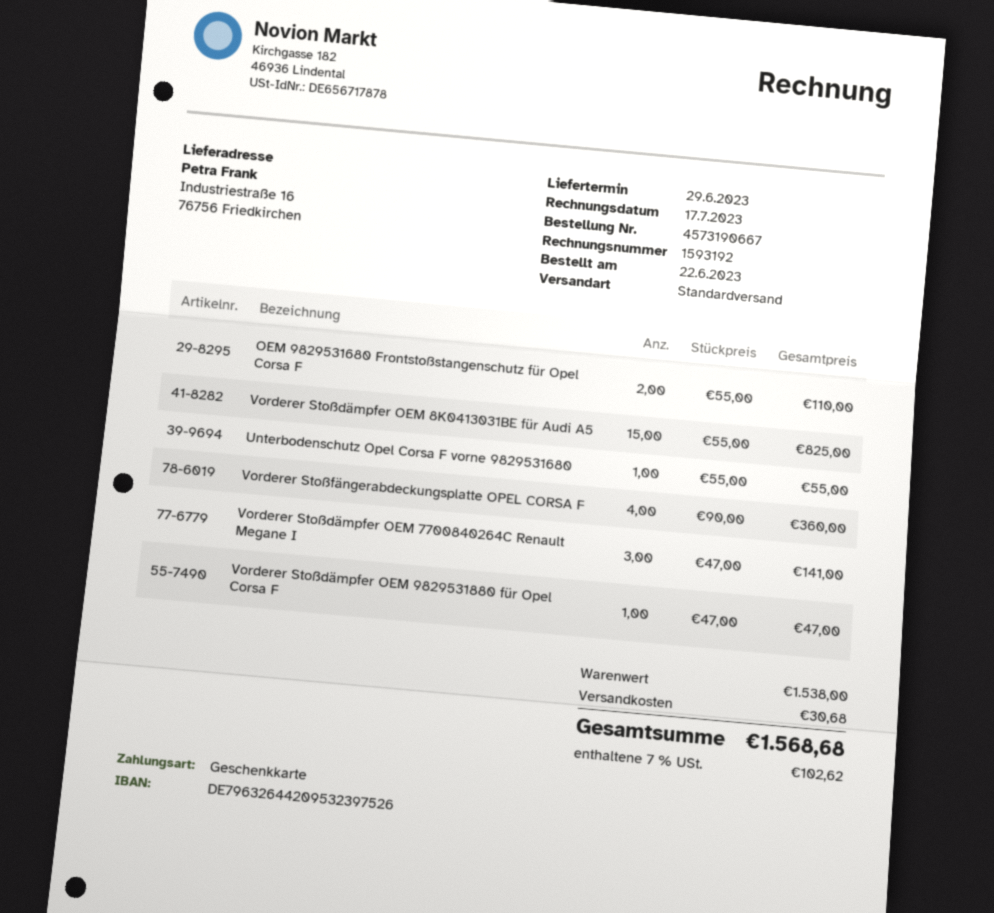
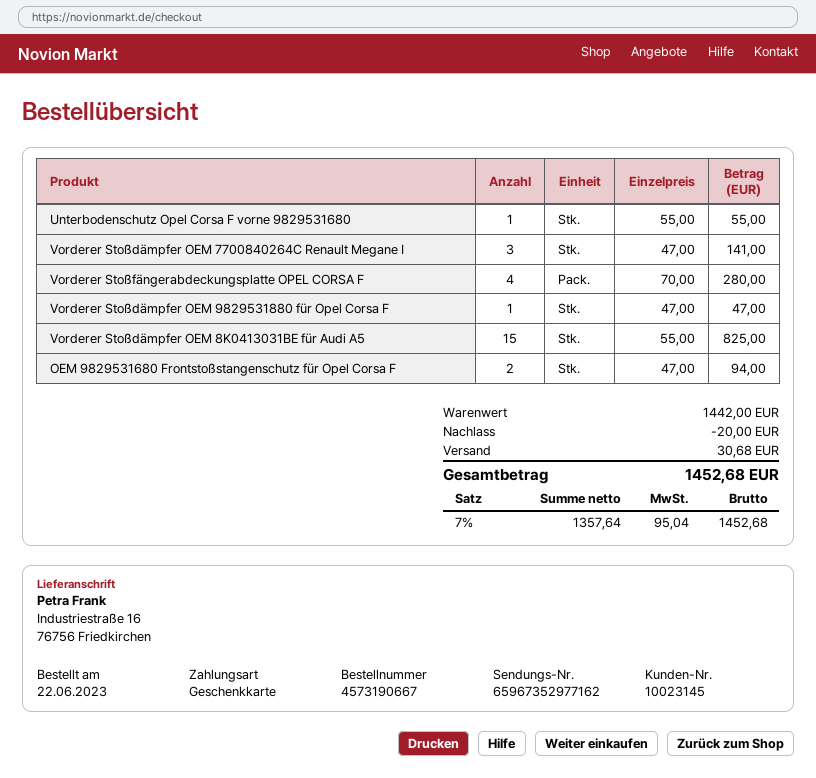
OEM 9829531680 Frontstoßstangenschutz für Opel Corsa F: 2 x 55.00 = 110.00 -> 2 x 47.00 = 94.00
Vorderer Stoßfängerabdeckungsplatte OPEL CORSA F: 4 x 90.00 = 360.00 -> 4 x 70.00 = 280.00
subtotal: 1538.00 -> 1442.00
discount: none -> 20.00
tax: 7% = 102.62 -> 7% = 95.04
total: 1568.68 -> 1452.68

